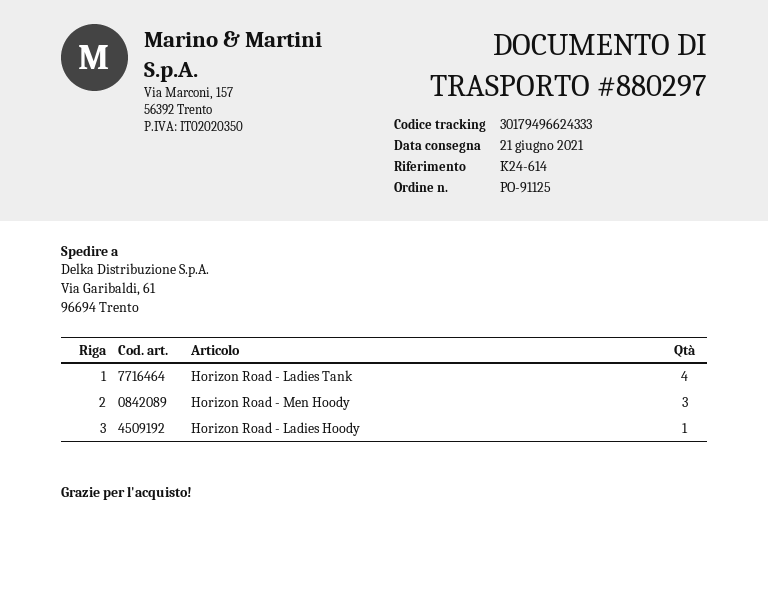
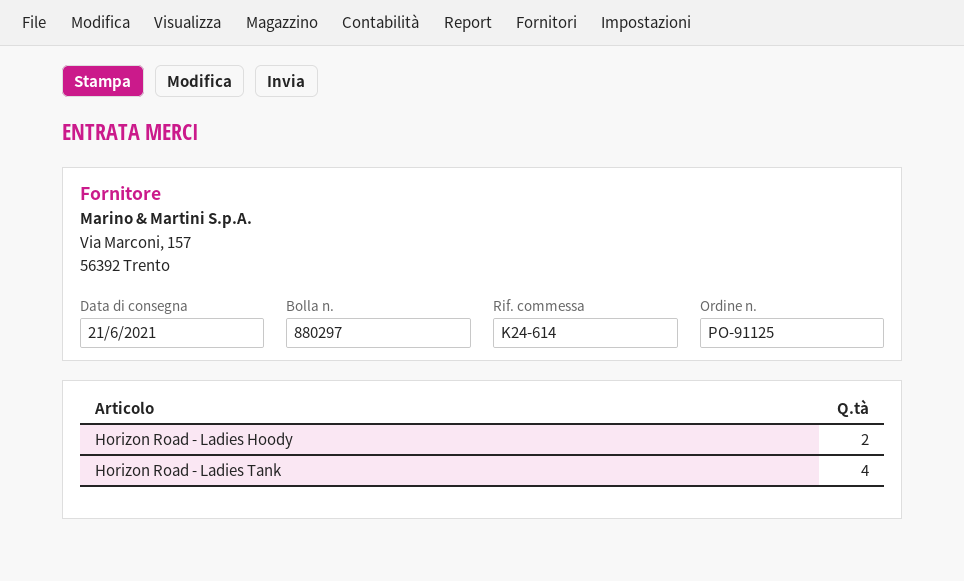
Horizon Road - Men Hoody: 3 -> none
Horizon Road - Ladies Hoody: 1 -> 2

